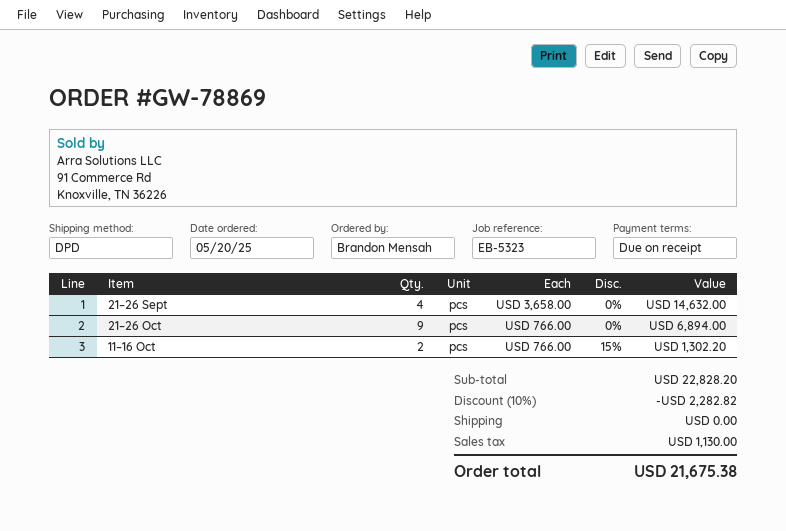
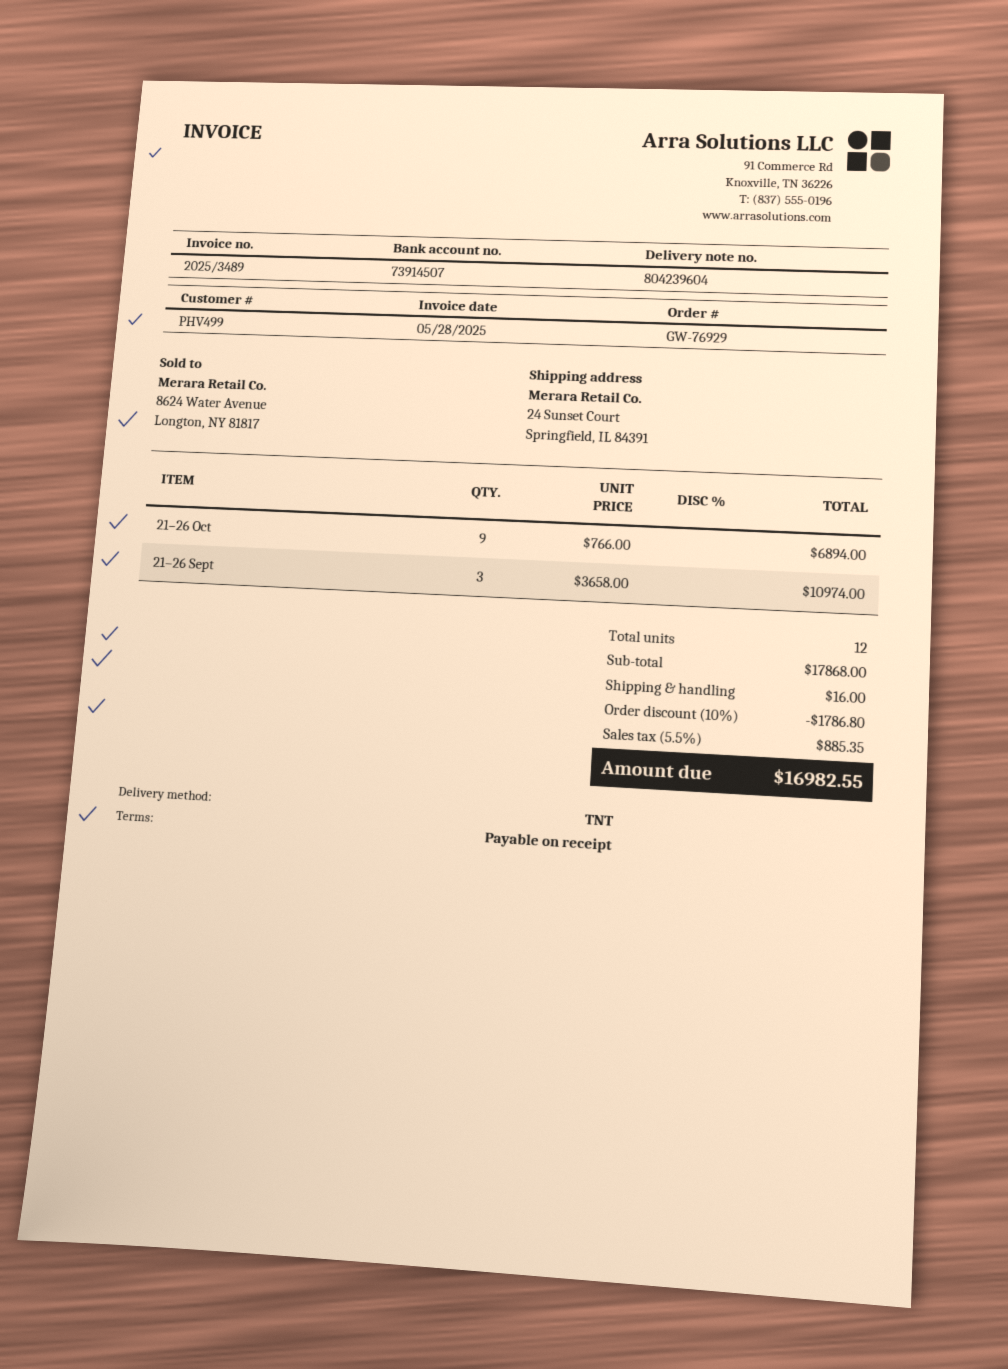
order number: GW-78869 -> GW-76929
shipping method: DPD -> TNT
21–26 Sept: 4 x 3658.00 = 14632.00 -> 3 x 3658.00 = 10974.00
11–16 Oct: 2 x 766.00 - 15% = 1302.20 -> none
subtotal: 22828.20 -> 17868.00
discount: 10% = 2282.82 -> 10% = 1786.80
shipping: 0.00 -> 16.00
tax: 1130.00 -> 885.35
total: 21675.38 -> 16982.55

